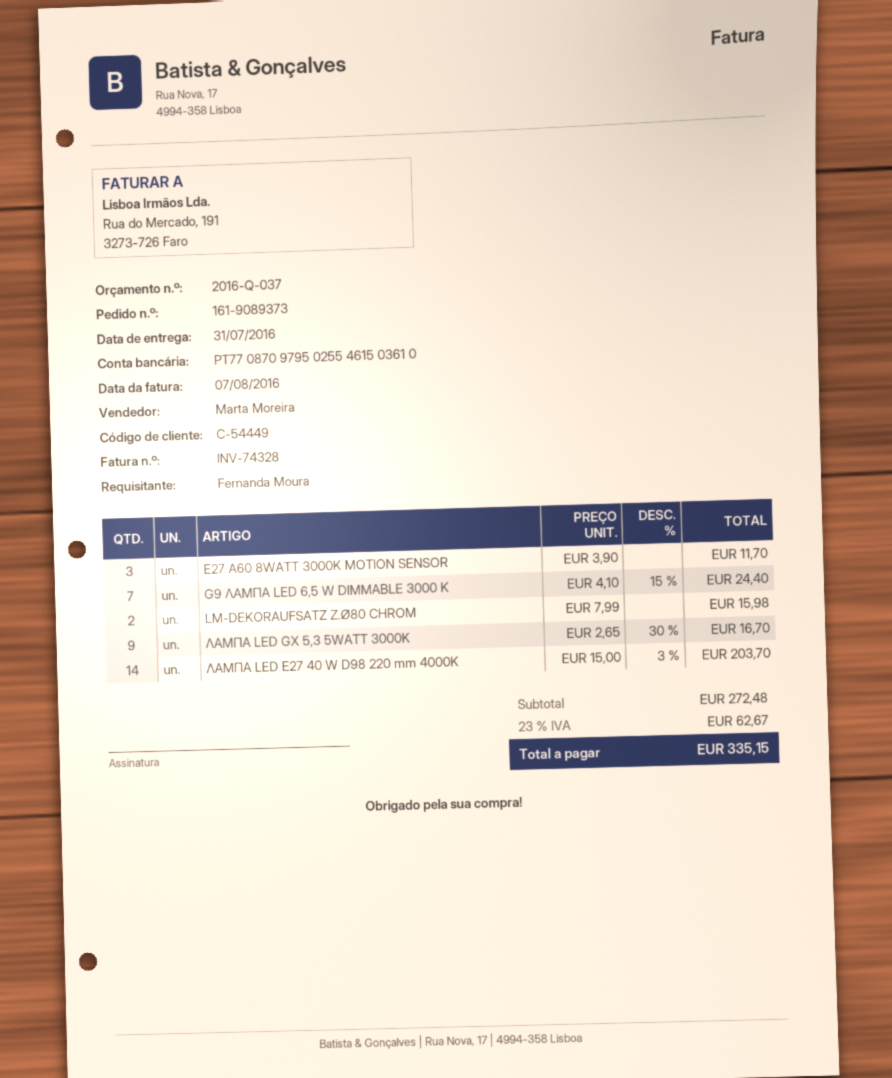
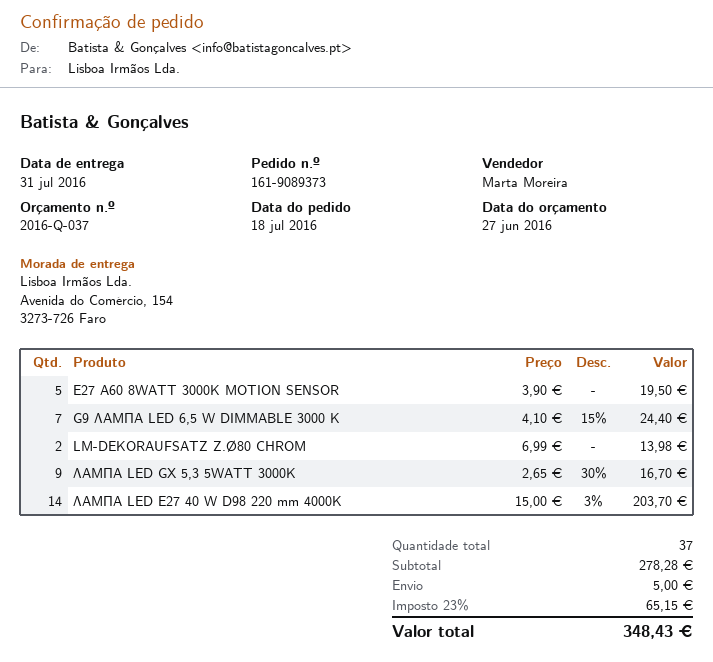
E27 A60 8WATT 3000K MOTION SENSOR: 3 x 3.90 = 11.70 -> 5 x 3.90 = 19.50
LM-DEKORAUFSATZ Z.Ø80 CHROM: 2 x 7.99 = 15.98 -> 2 x 6.99 = 13.98
subtotal: 272.48 -> 278.28
shipping: none -> 5.00
tax: 23% = 62.67 -> 23% = 65.15
total: 335.15 -> 348.43

